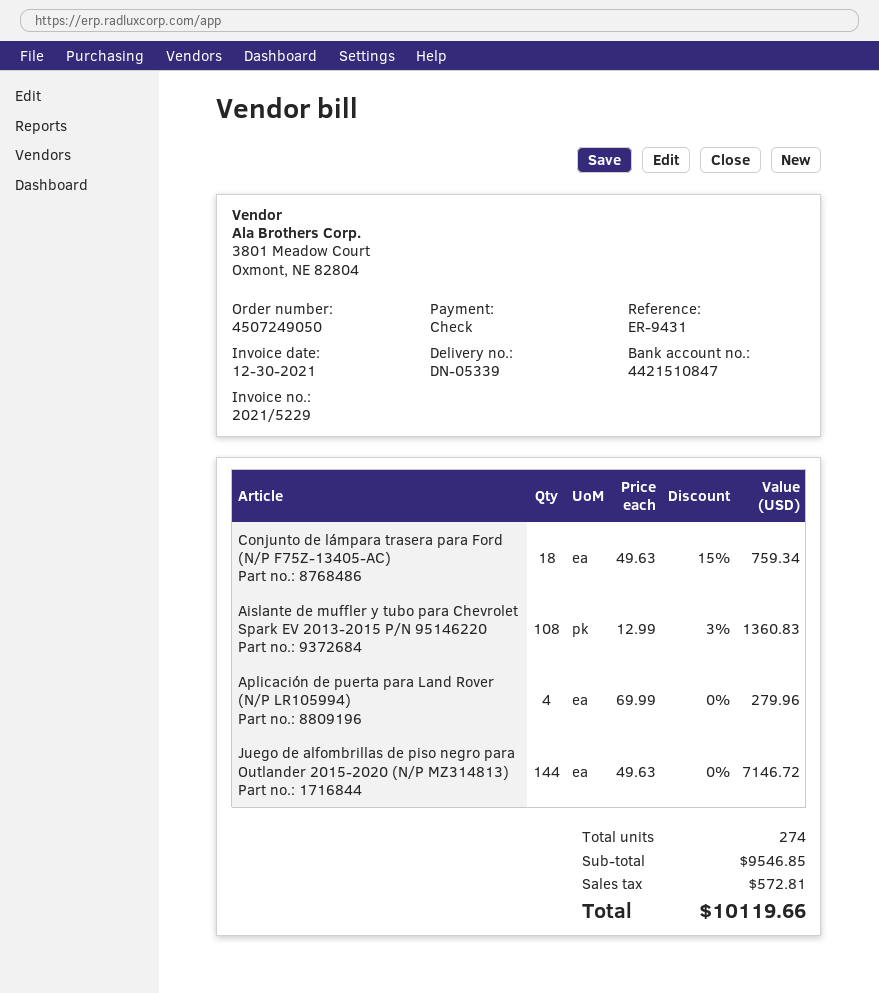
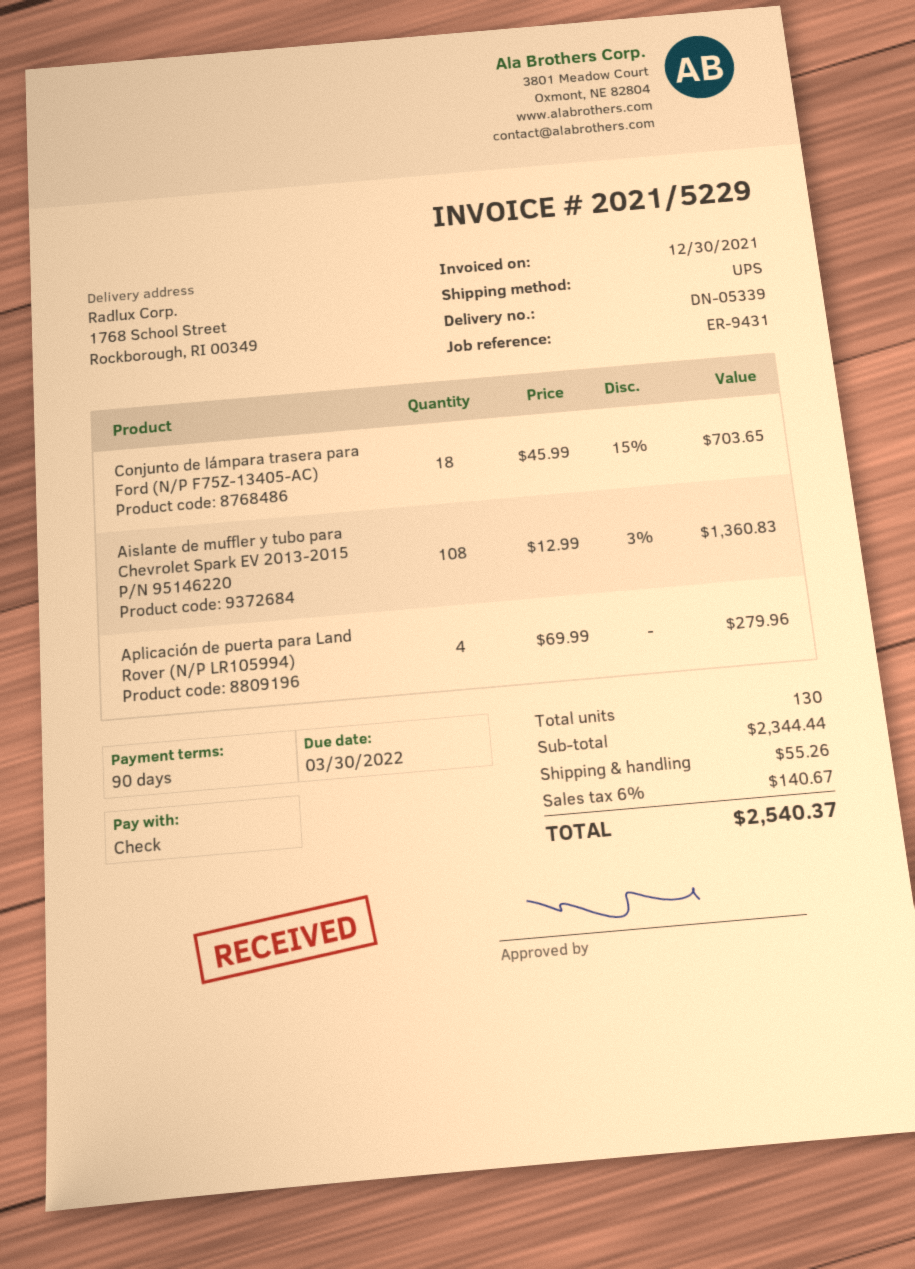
Conjunto de lámpara trasera para Ford (N/P F75Z-13405-AC): 18 x 49.63 - 15% = 759.34 -> 18 x 45.99 - 15% = 703.65
Juego de alfombrillas de piso negro para Outlander 2015-2020 (N/P MZ314813): 144 x 49.63 = 7146.72 -> none
total quantity: 274 -> 130
subtotal: 9546.85 -> 2344.44
shipping: none -> 55.26
tax: 572.81 -> 140.67
total: 10119.66 -> 2540.37

